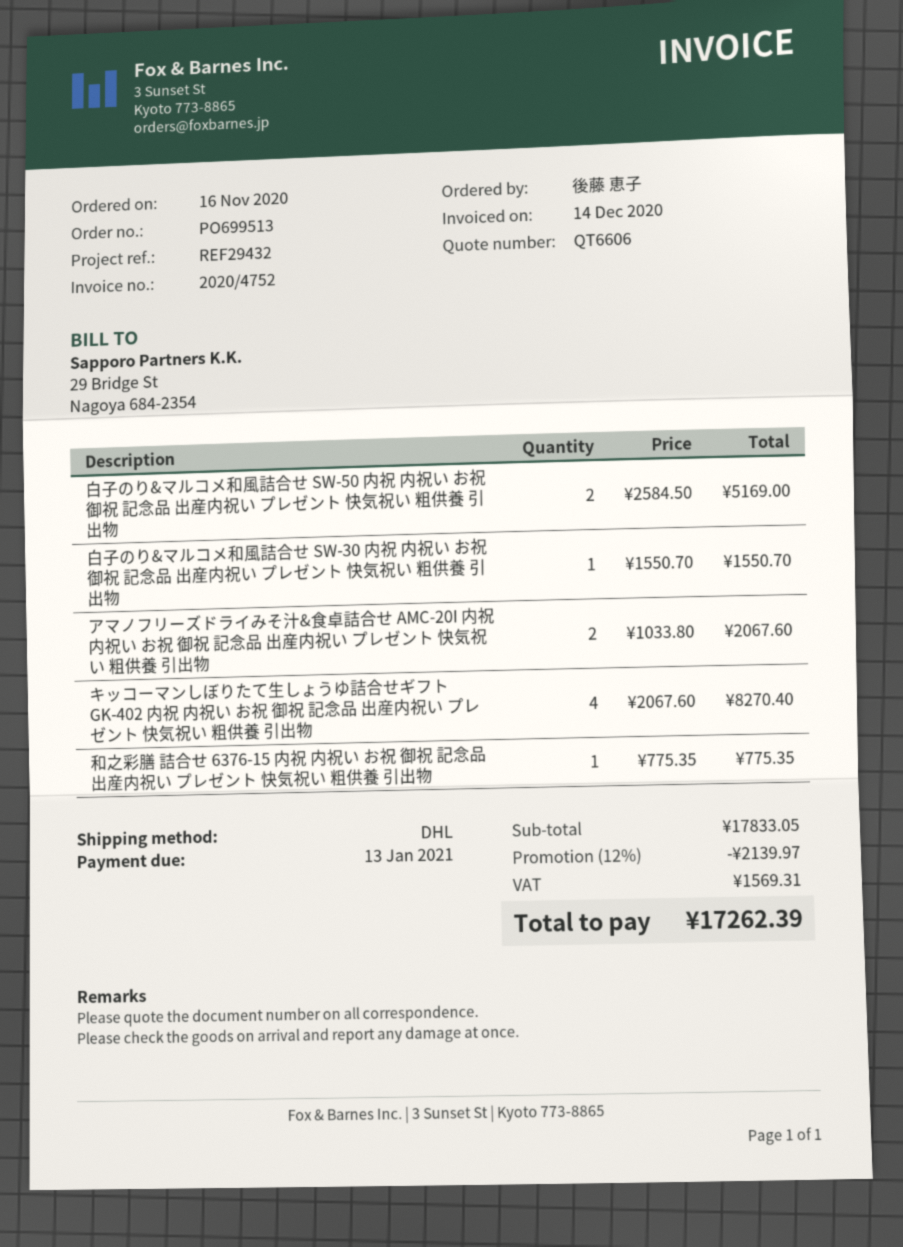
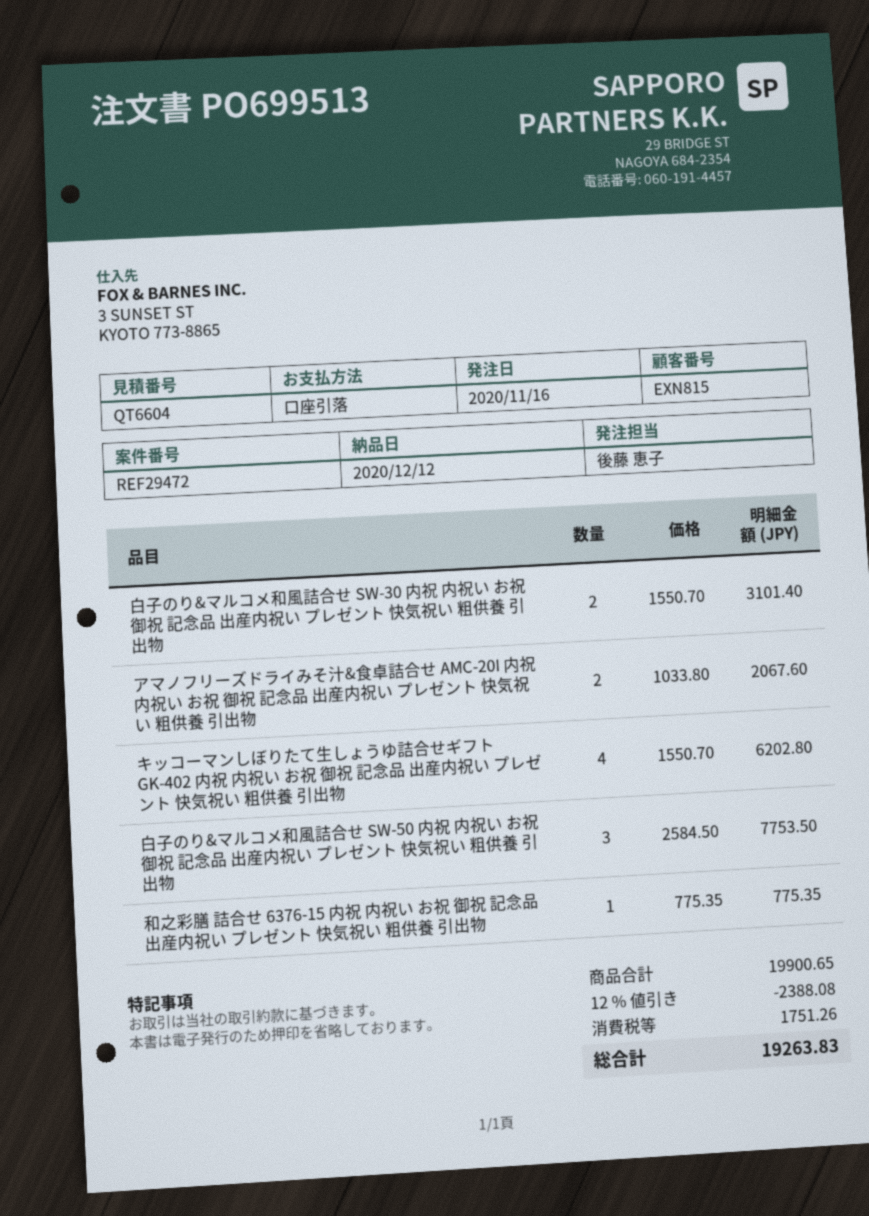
quote number: QT6606 -> QT6604
reference: REF29432 -> REF29472
白子のり&マルコメ和風詰合せ SW-50 内祝 内祝い お祝 御祝 記念品 出産内祝い プレゼント 快気祝い 粗供養 引出物: 2 x 2584.50 = 5169.00 -> 3 x 2584.50 = 7753.50
白子のり&マルコメ和風詰合せ SW-30 内祝 内祝い お祝 御祝 記念品 出産内祝い プレゼント 快気祝い 粗供養 引出物: 1 x 1550.70 = 1550.70 -> 2 x 1550.70 = 3101.40
キッコーマンしぼりたて生しょうゆ詰合せギフト GK-402 内祝 内祝い お祝 御祝 記念品 出産内祝い プレゼント 快気祝い 粗供養 引出物: 4 x 2067.60 = 8270.40 -> 4 x 1550.70 = 6202.80
subtotal: 17833.05 -> 19900.65
discount: 12% = 2139.97 -> 12% = 2388.08
tax: 1569.31 -> 1751.26
total: 17262.39 -> 19263.83

